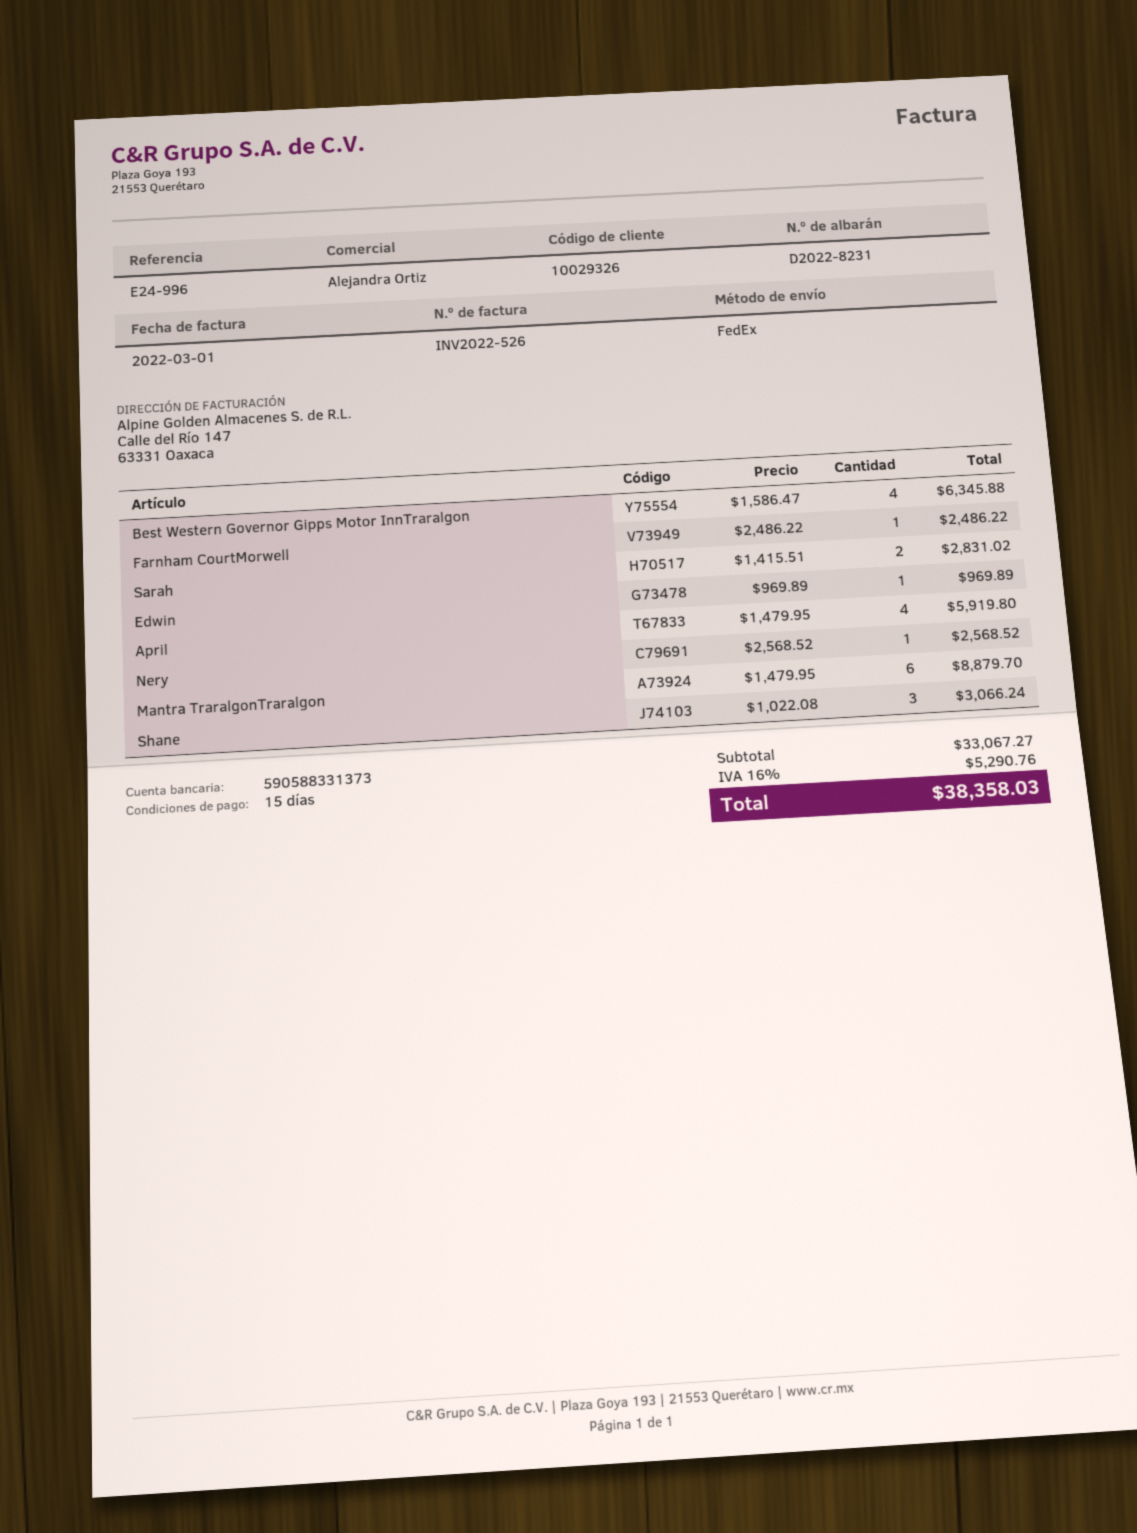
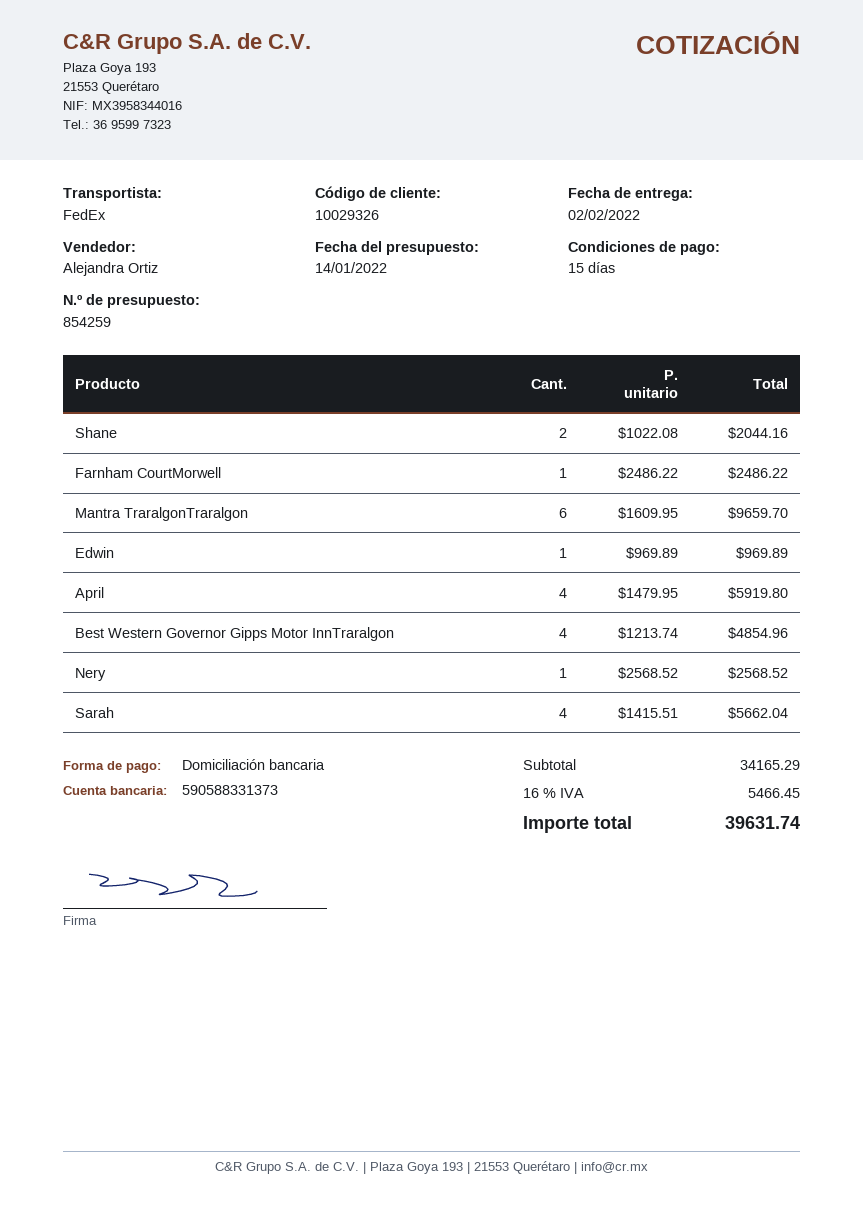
Best Western Governor Gipps Motor InnTraralgon: 4 x 1586.47 = 6345.88 -> 4 x 1213.74 = 4854.96
Sarah: 2 x 1415.51 = 2831.02 -> 4 x 1415.51 = 5662.04
Mantra TraralgonTraralgon: 6 x 1479.95 = 8879.70 -> 6 x 1609.95 = 9659.70
Shane: 3 x 1022.08 = 3066.24 -> 2 x 1022.08 = 2044.16
subtotal: 33067.27 -> 34165.29
tax: 16% = 5290.76 -> 16% = 5466.45
total: 38358.03 -> 39631.74

